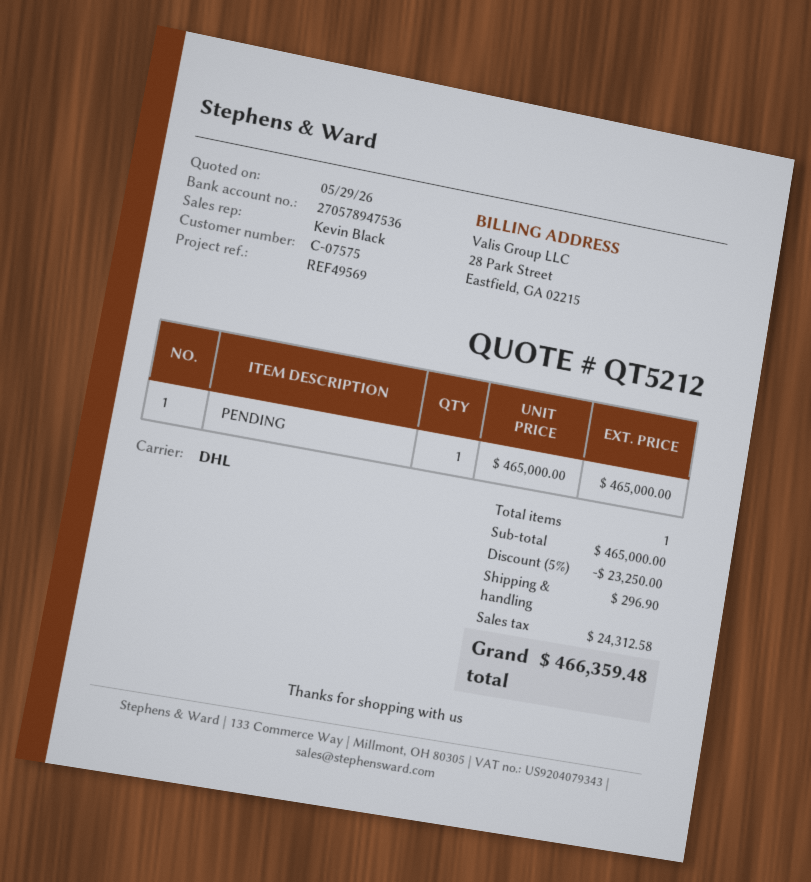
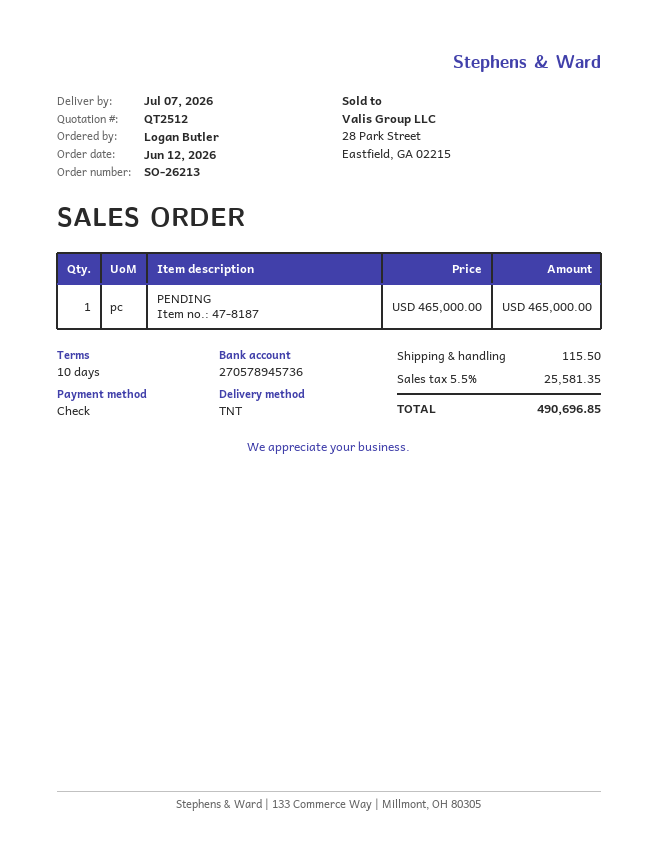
quote number: QT5212 -> QT2512
bank account: 270578947536 -> 270578945736
shipping method: DHL -> TNT
discount: 5% = 23250.00 -> none
shipping: 296.90 -> 115.50
tax: 24312.58 -> 25581.35
total: 466359.48 -> 490696.85

